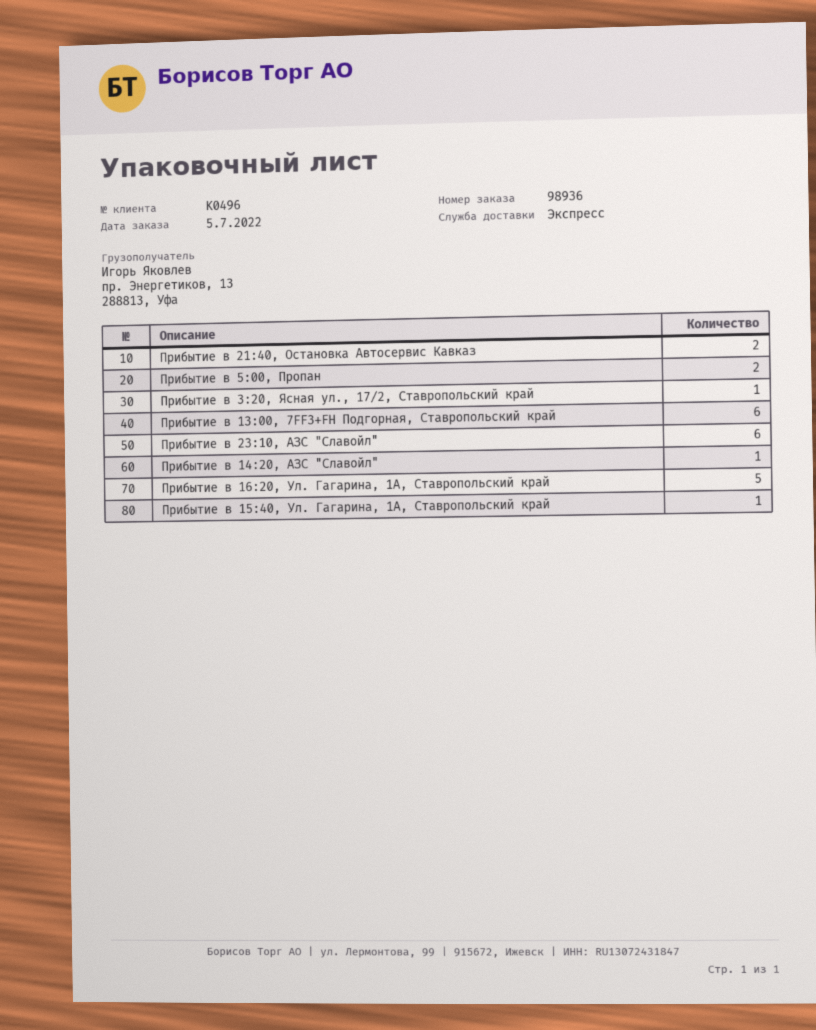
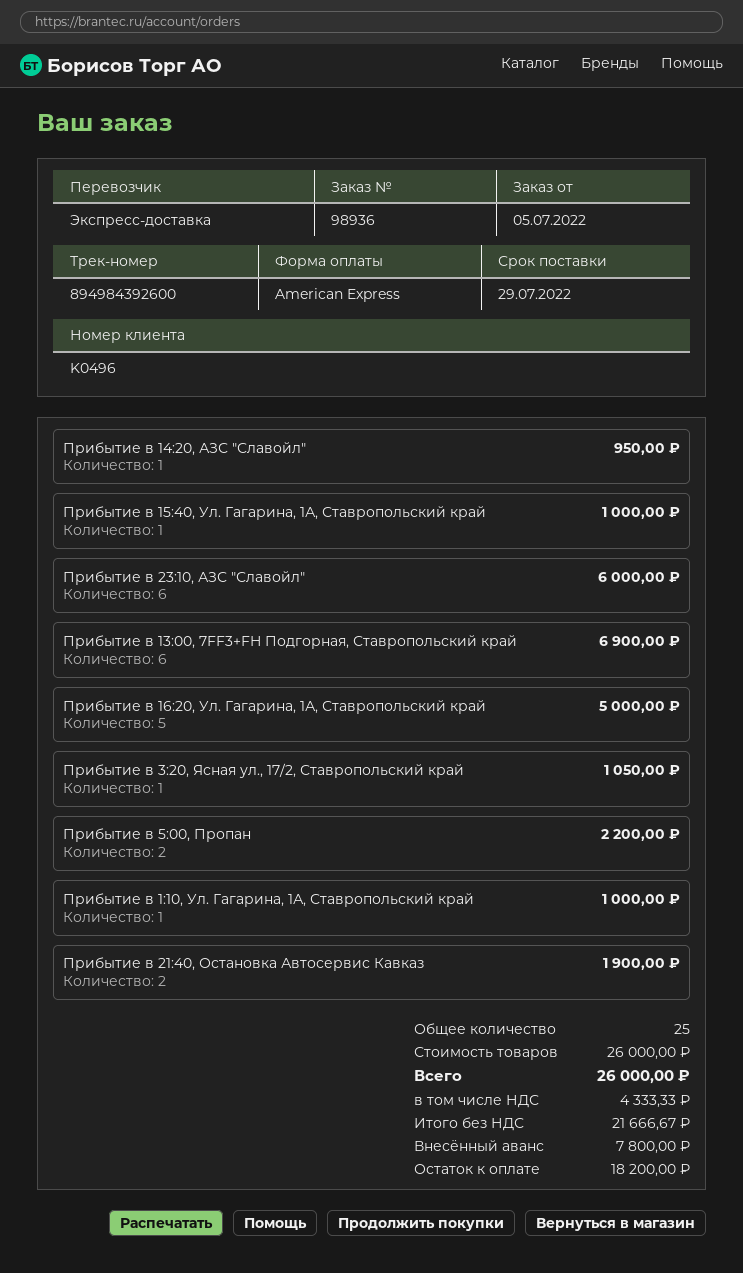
Прибытие в 1:10, Ул. Гагарина, 1А, Ставропольский край: none -> 1

